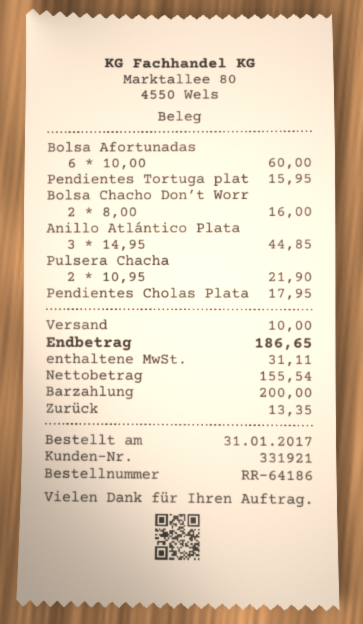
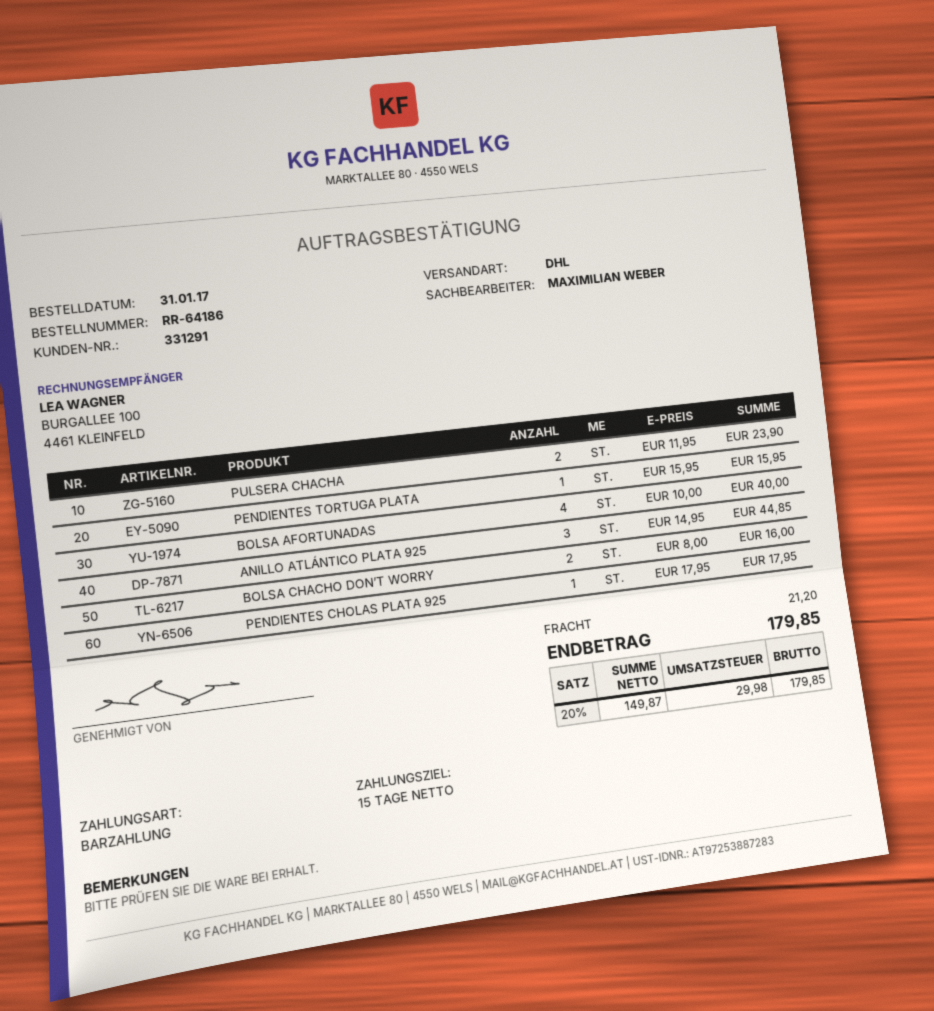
customer number: 331921 -> 331291
Bolsa Afortunadas: 6 x 10.00 = 60.00 -> 4 x 10.00 = 40.00
Pulsera Chacha: 2 x 10.95 = 21.90 -> 2 x 11.95 = 23.90
shipping: 10.00 -> 21.20
net: 155.54 -> 149.87
tax: 31.11 -> 29.98
total: 186.65 -> 179.85

